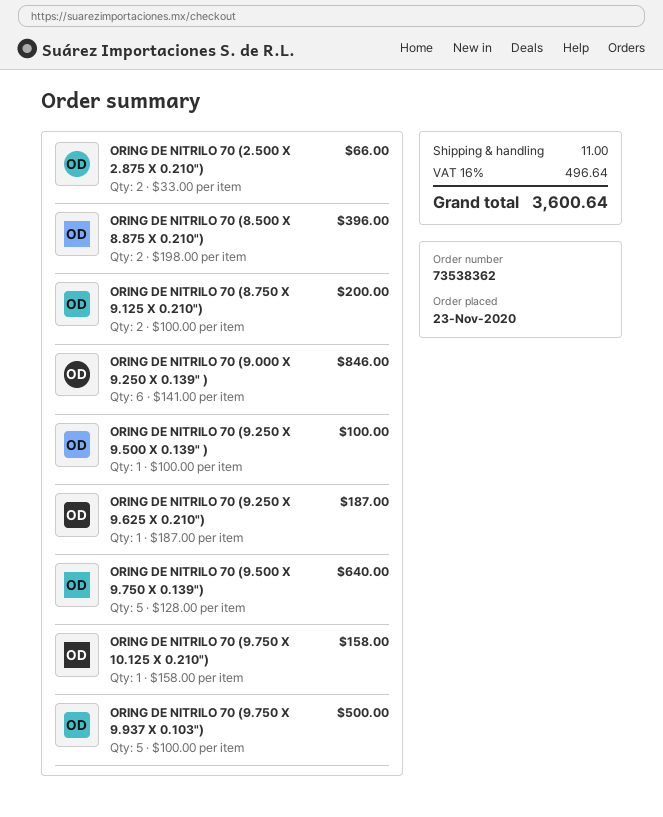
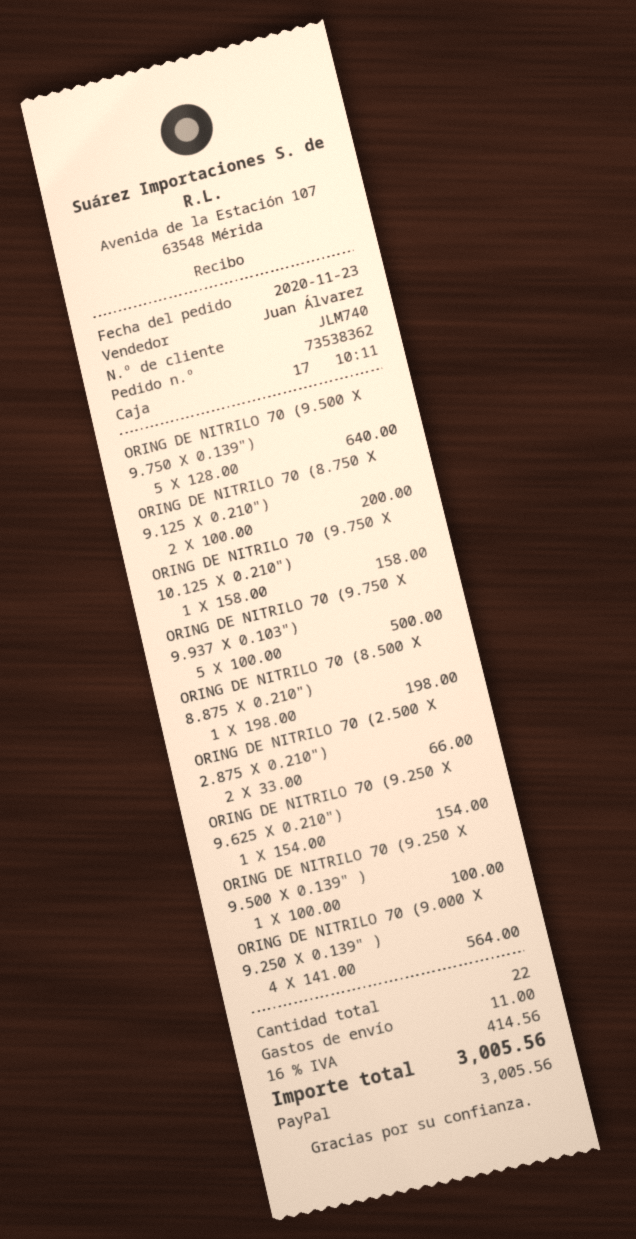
ORING DE NITRILO 70 (8.500 X 8.875 X 0.210"): 2 x 198.00 = 396.00 -> 1 x 198.00 = 198.00
ORING DE NITRILO 70 (9.000 X 9.250 X 0.139" ): 6 x 141.00 = 846.00 -> 4 x 141.00 = 564.00
ORING DE NITRILO 70 (9.250 X 9.625 X 0.210"): 1 x 187.00 = 187.00 -> 1 x 154.00 = 154.00
tax: 16% = 496.64 -> 16% = 414.56
total: 3600.64 -> 3005.56

